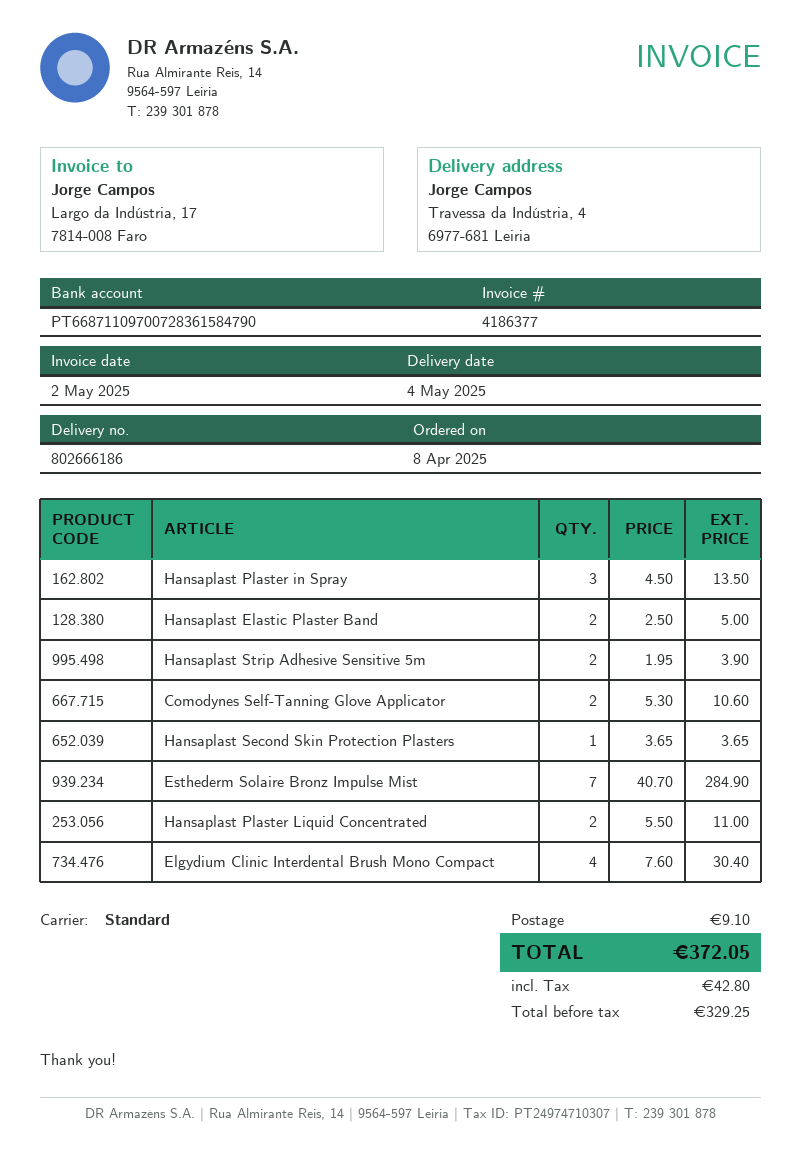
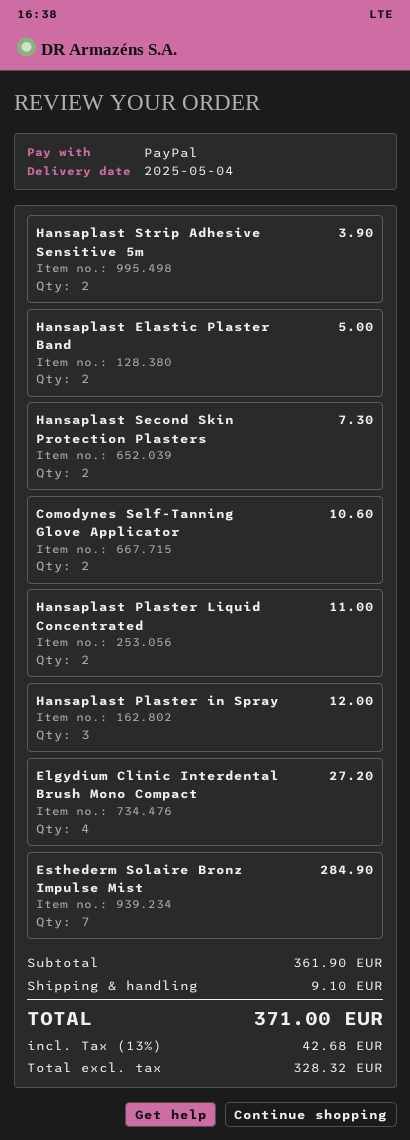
Hansaplast Plaster in Spray: 3 for 13.50 -> 3 for 12.00
Hansaplast Second Skin Protection Plasters: 1 for 3.65 -> 2 for 7.30
Elgydium Clinic Interdental Brush Mono Compact: 4 for 30.40 -> 4 for 27.20
net: 329.25 -> 328.32
tax: 42.80 -> 42.68
total: 372.05 -> 371.00

